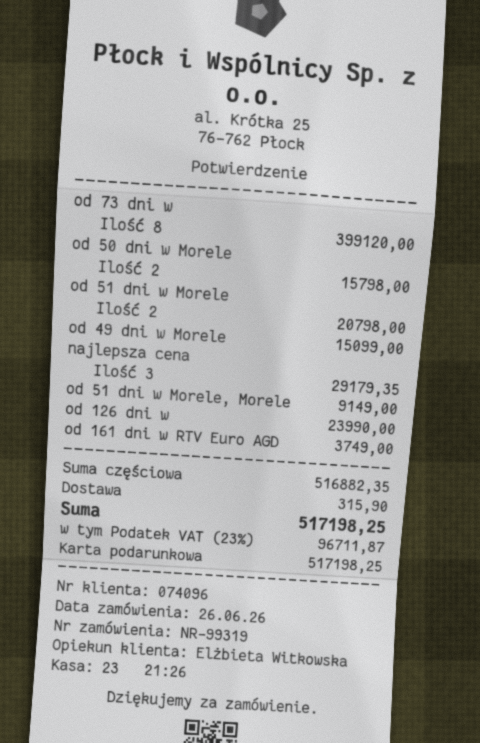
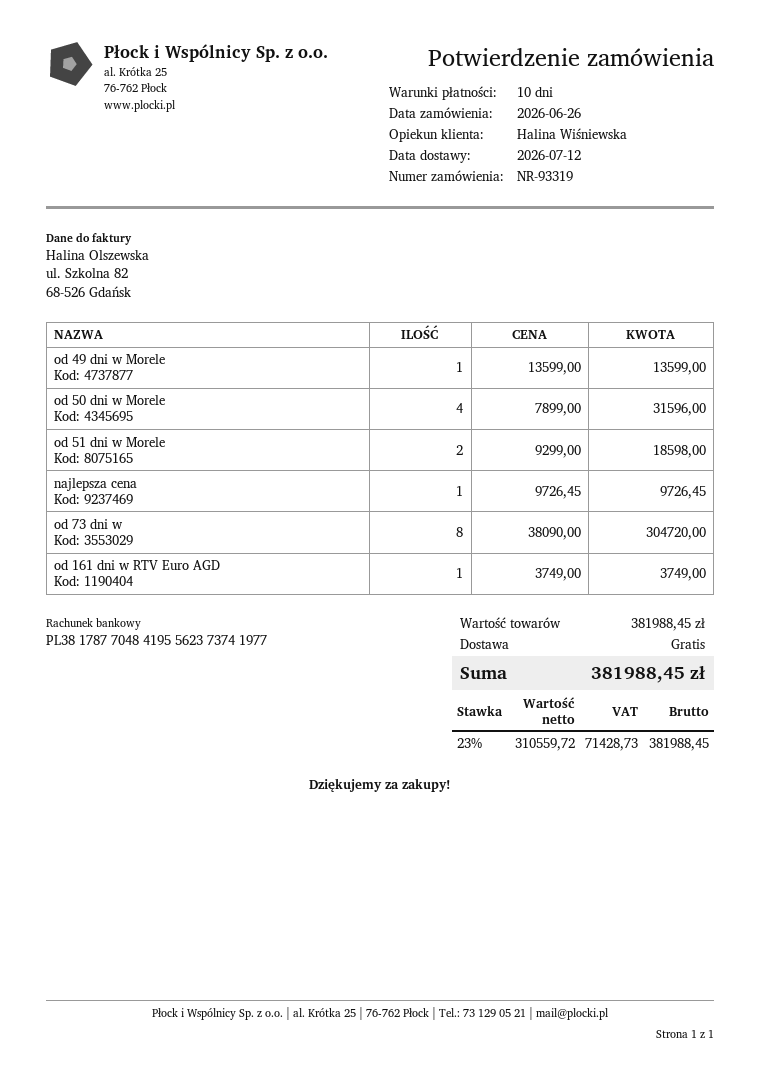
order number: NR-99319 -> NR-93319
sales rep: Elżbieta Witkowska -> Halina Wiśniewska
od 73 dni w: 8 for 399120.00 -> 8 for 304720.00
od 50 dni w Morele: 2 for 15798.00 -> 4 for 31596.00
od 51 dni w Morele: 2 for 20798.00 -> 2 for 18598.00
od 49 dni w Morele: 1 for 15099.00 -> 1 for 13599.00
najlepsza cena: 3 for 29179.35 -> 1 for 9726.45
od 51 dni w Morele, Morele: 1 for 9149.00 -> none
od 126 dni w: 1 for 23990.00 -> none
subtotal: 516882.35 -> 381988.45
shipping: 315.90 -> 0.00
tax: 23% = 96711.87 -> 23% = 71428.73
total: 517198.25 -> 381988.45

